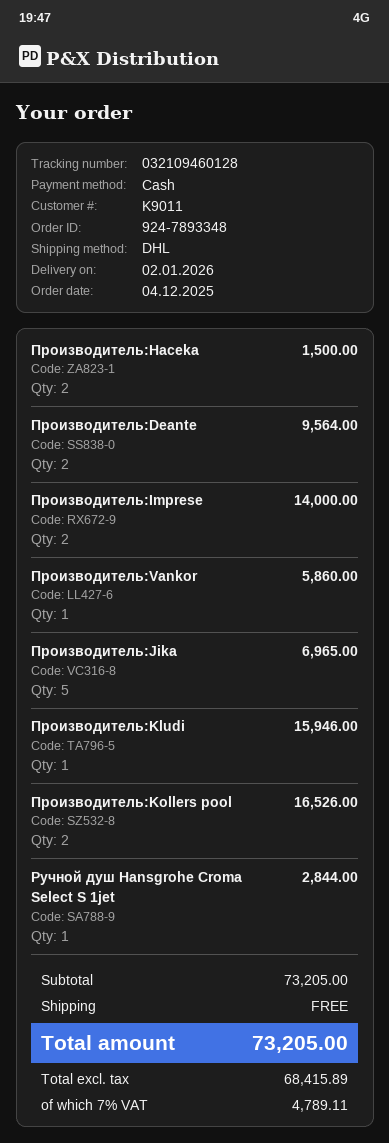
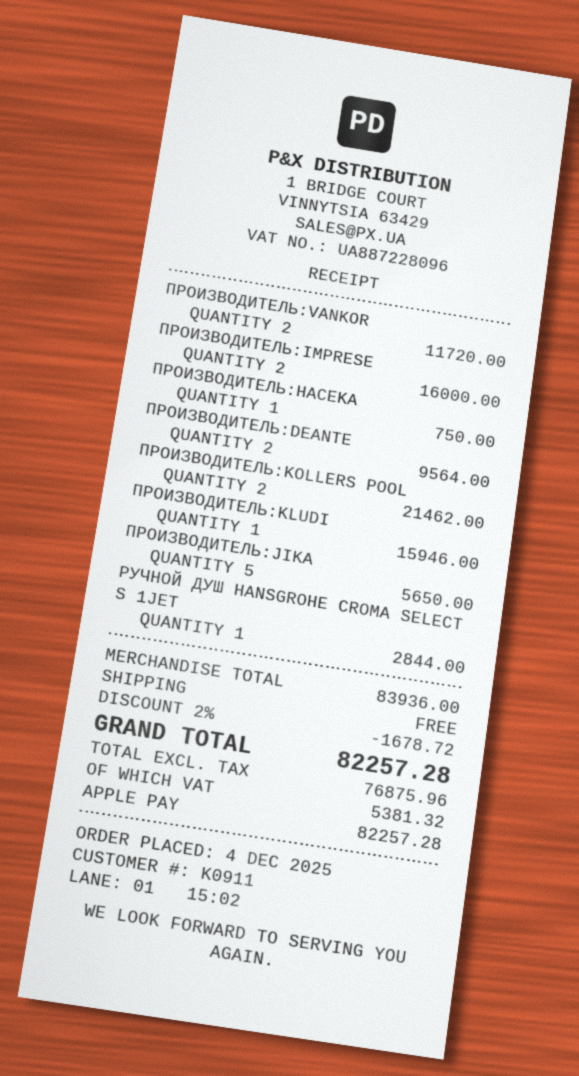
customer number: K9011 -> K0911
payment method: cash -> Apple Pay
Производитель:Haceka: 2 for 1500.00 -> 1 for 750.00
Производитель:Imprese: 2 for 14000.00 -> 2 for 16000.00
Производитель:Vankor: 1 for 5860.00 -> 2 for 11720.00
Производитель:Jika: 5 for 6965.00 -> 5 for 5650.00
Производитель:Kollers pool: 2 for 16526.00 -> 2 for 21462.00
subtotal: 73205.00 -> 83936.00
discount: none -> 2% = 1678.72
net: 68415.89 -> 76875.96
tax: 4789.11 -> 5381.32
total: 73205.00 -> 82257.28

